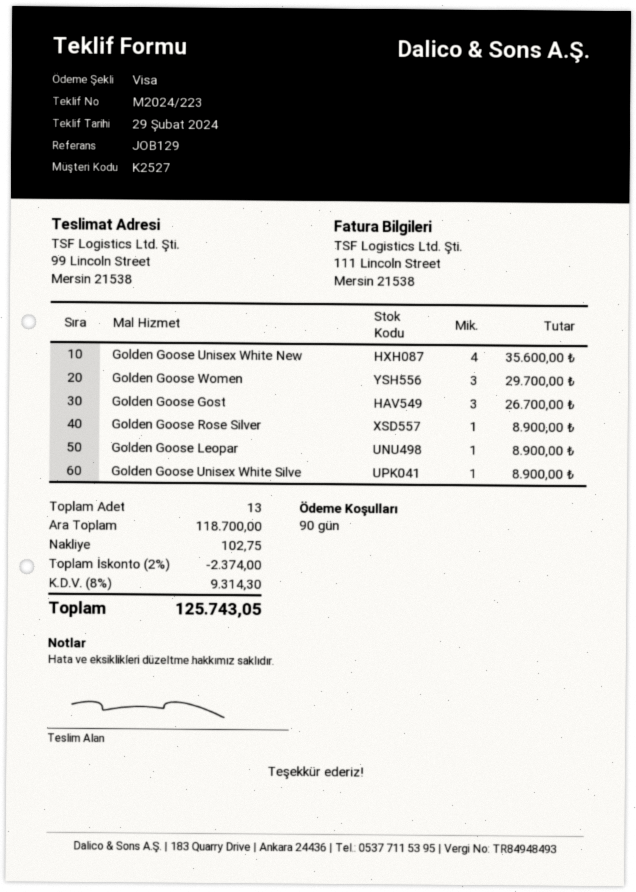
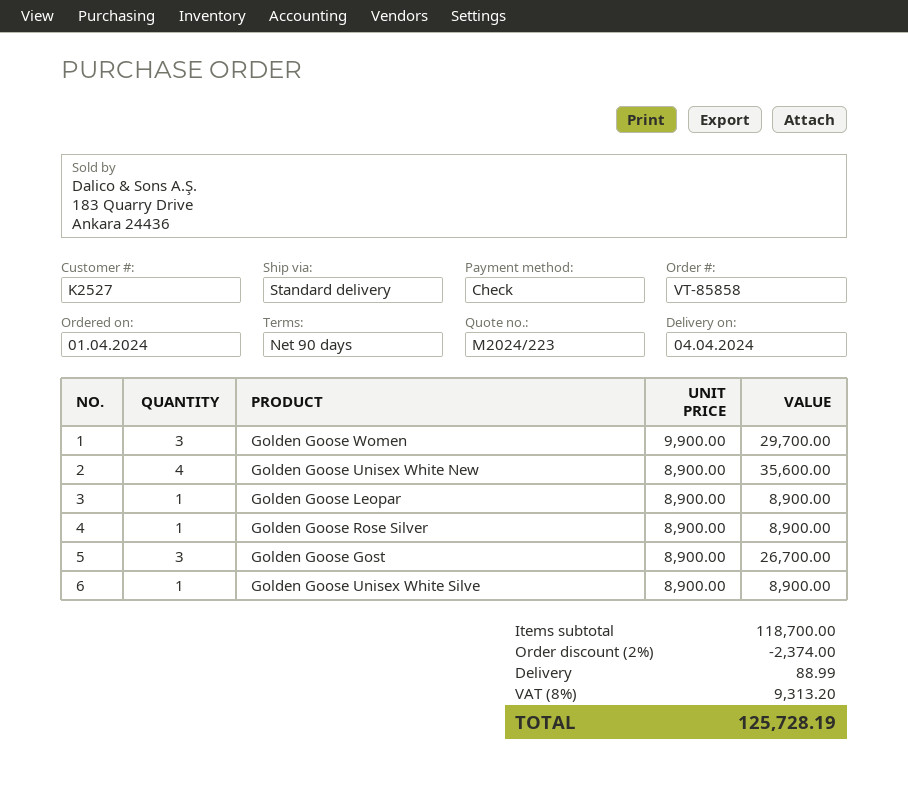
payment method: Visa -> cheque
shipping: 102.75 -> 88.99
tax: 8% = 9314.30 -> 8% = 9313.20
total: 125743.05 -> 125728.19

